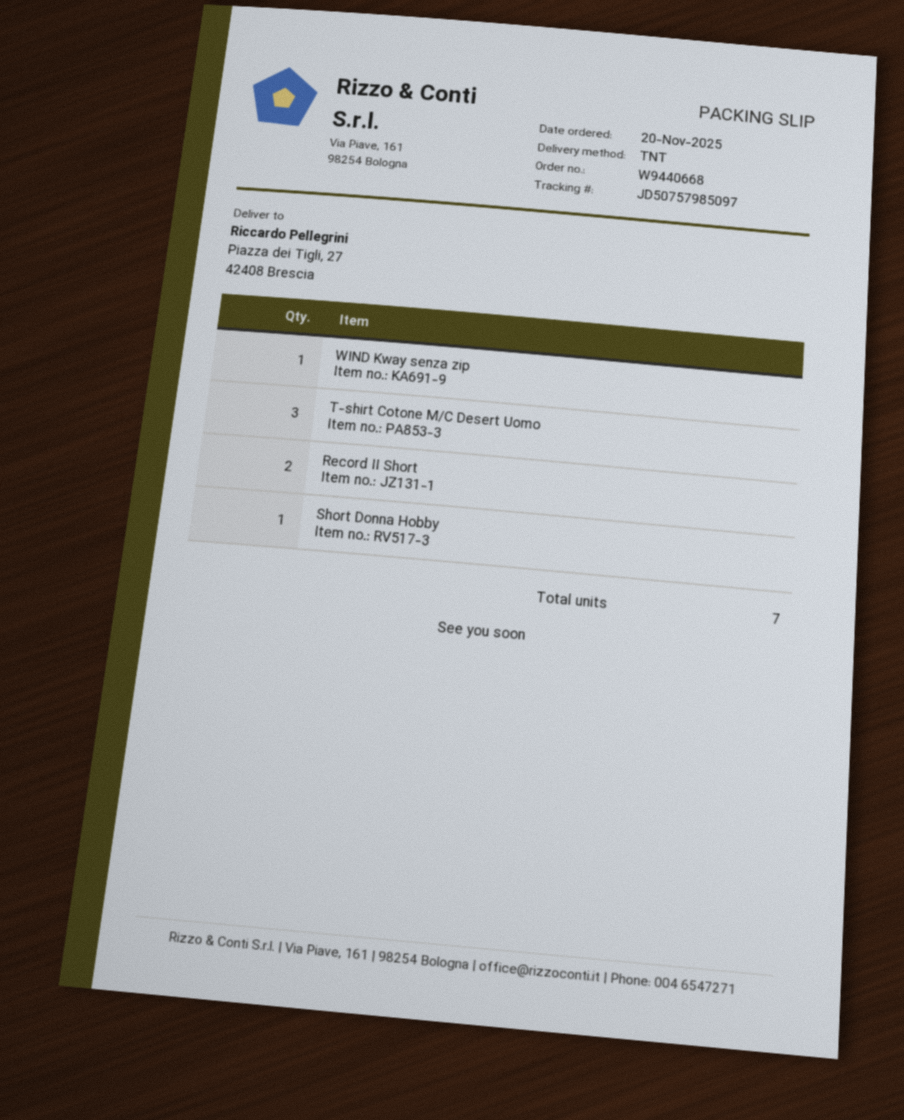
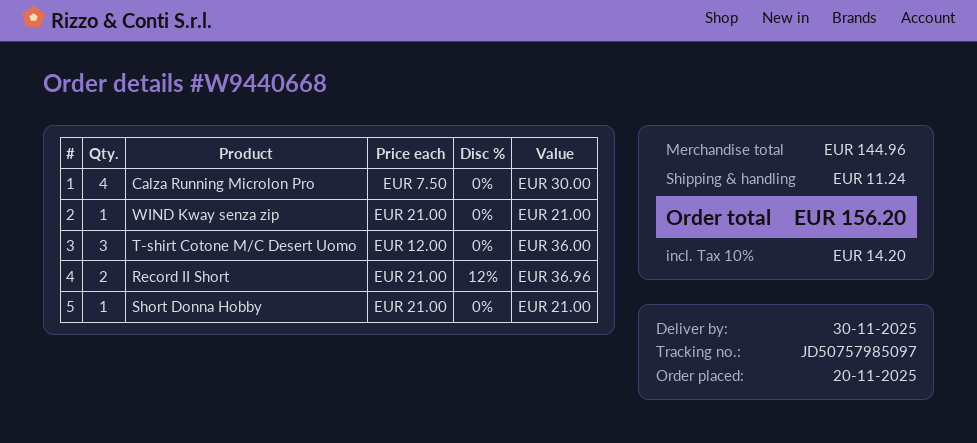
Calza Running Microlon Pro: none -> 4

